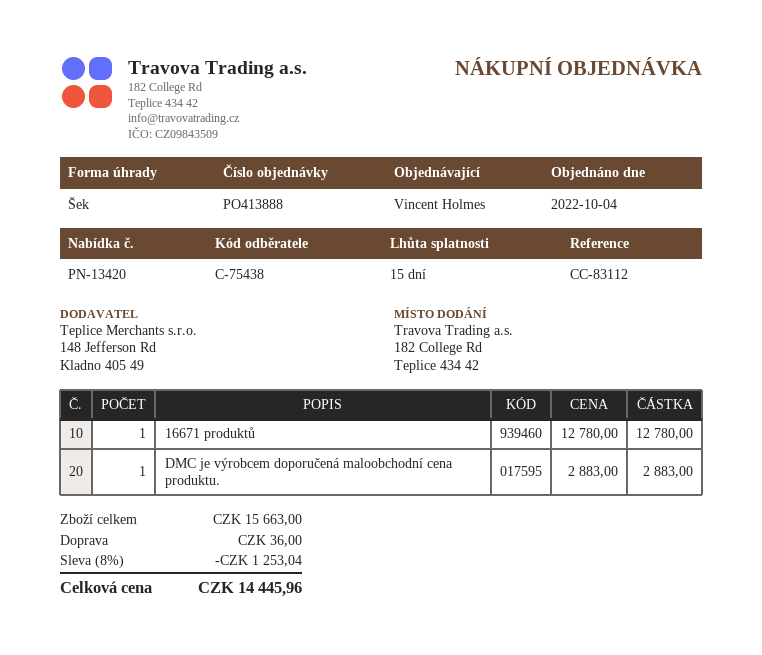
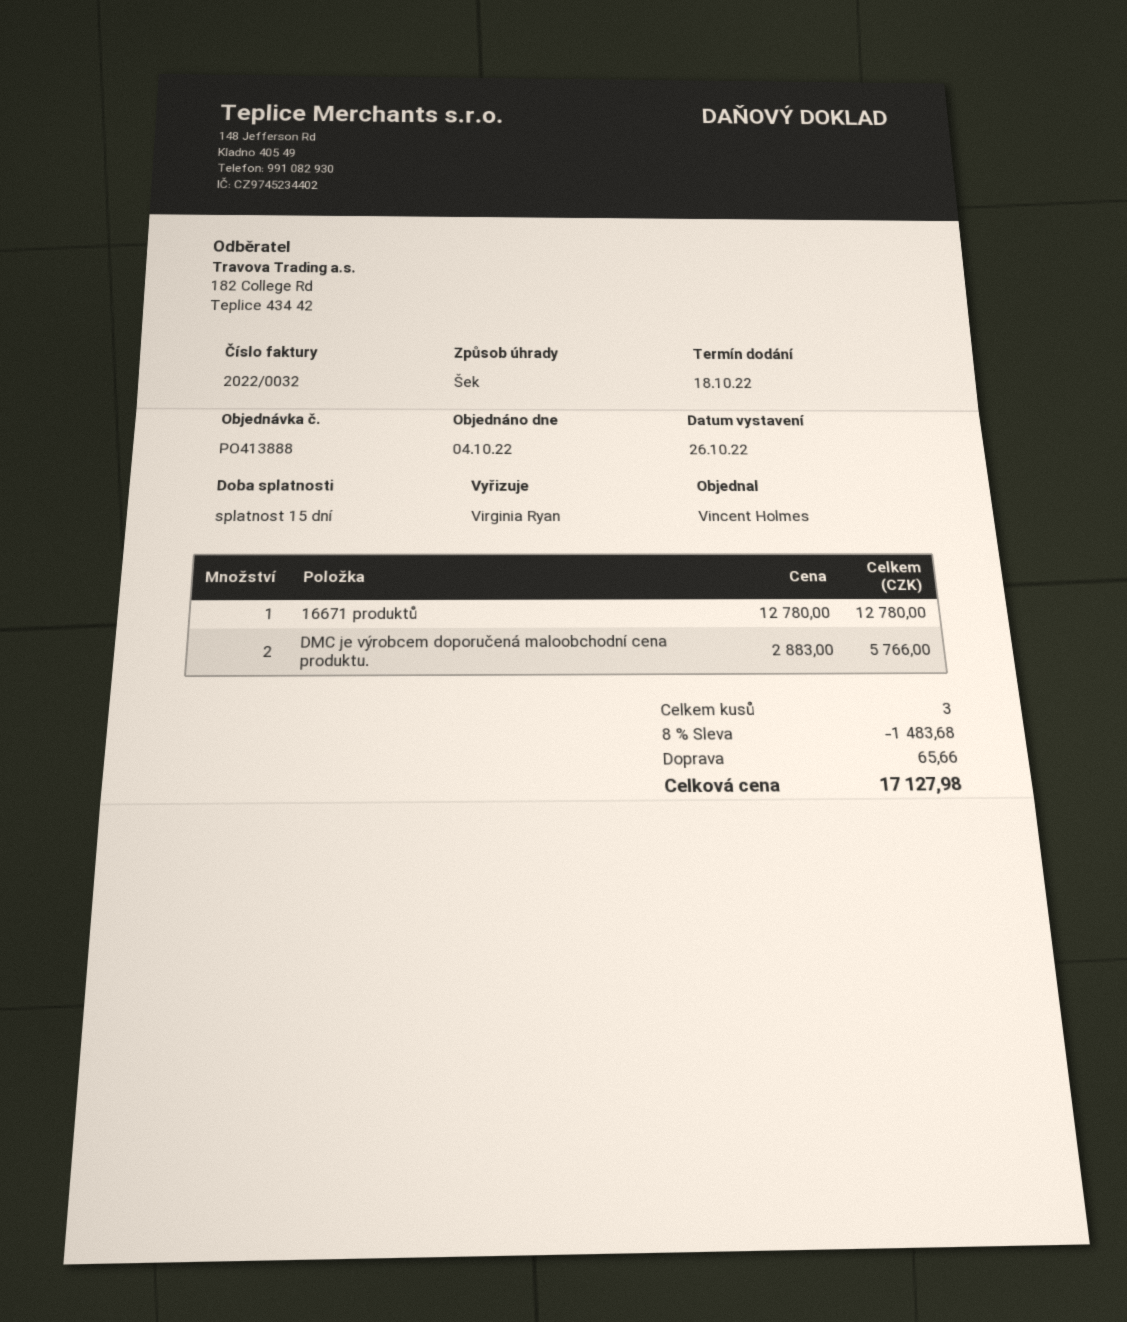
DMC je výrobcem doporučená maloobchodní cena produktu.: 1 x 2883.00 = 2883.00 -> 2 x 2883.00 = 5766.00
discount: 8% = 1253.04 -> 8% = 1483.68
shipping: 36.00 -> 65.66
total: 14445.96 -> 17127.98

